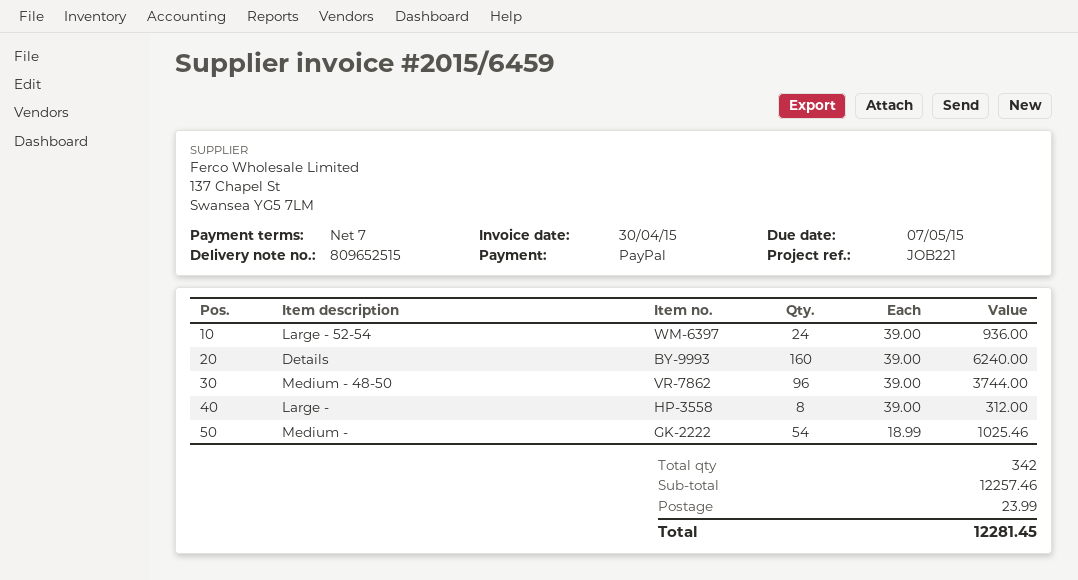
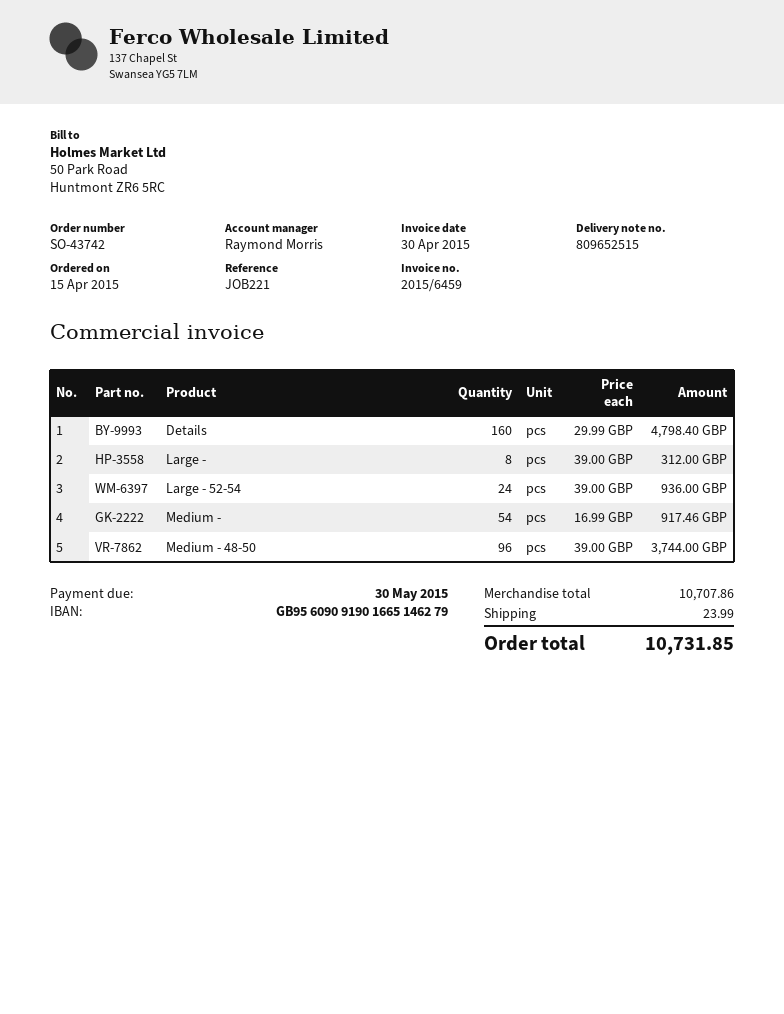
due date: 2015-05-07 -> 2015-05-30
Details: 160 x 39.00 = 6240.00 -> 160 x 29.99 = 4798.40
Medium -: 54 x 18.99 = 1025.46 -> 54 x 16.99 = 917.46
subtotal: 12257.46 -> 10707.86
total: 12281.45 -> 10731.85

